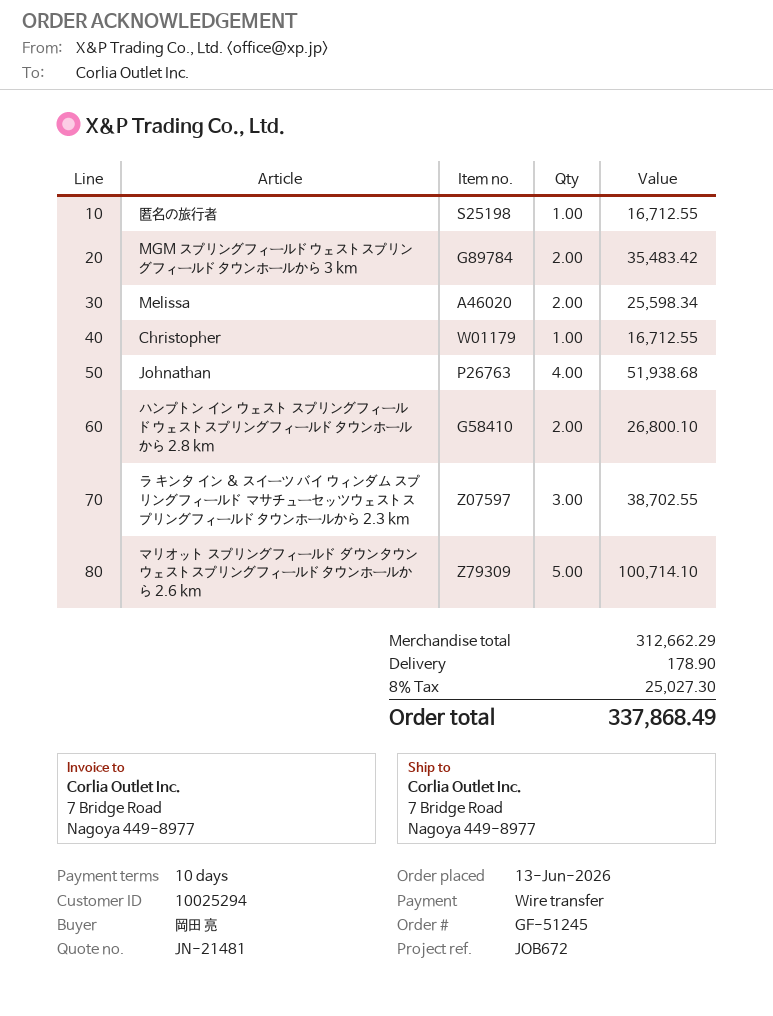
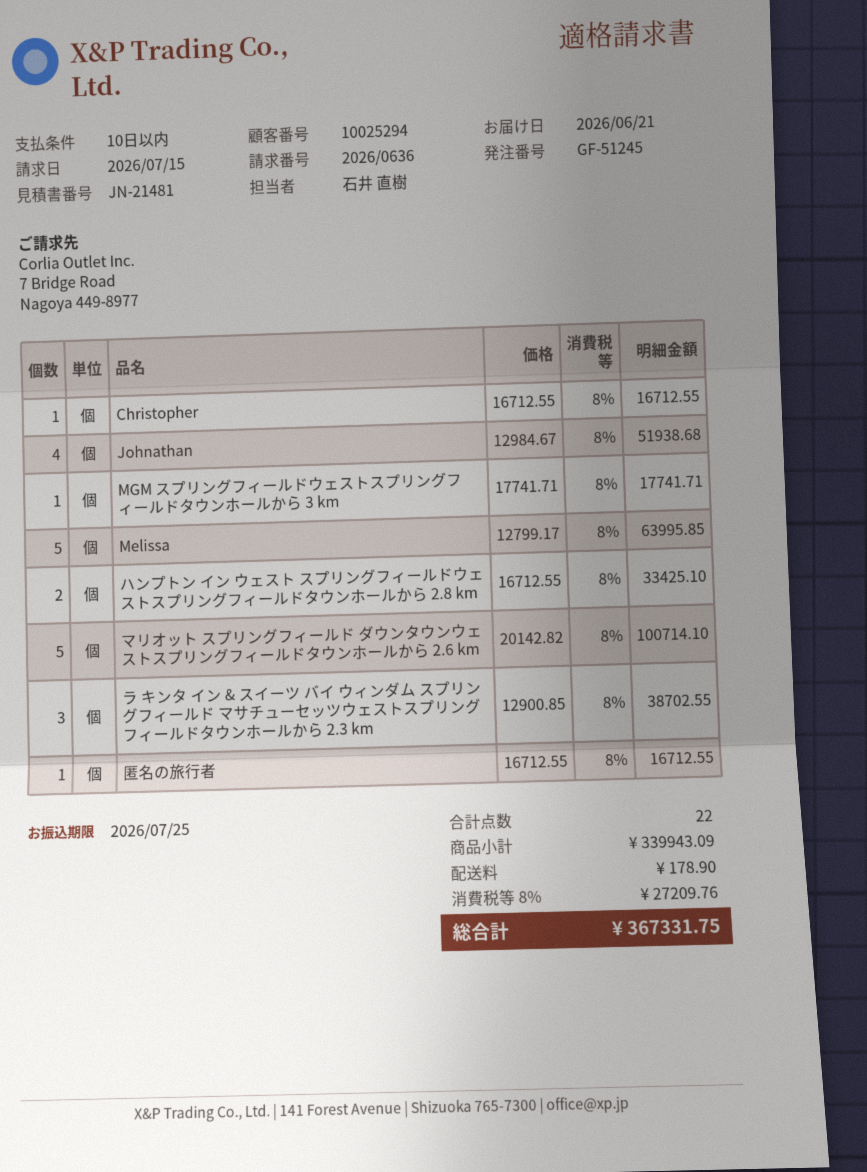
MGM スプリングフィールドウェストスプリングフィールドタウンホールから 3 km: 2 for 35483.42 -> 1 for 17741.71
Melissa: 2 for 25598.34 -> 5 for 63995.85
ハンプトン イン ウェスト スプリングフィールドウェストスプリングフィールドタウンホールから 2.8 km: 2 for 26800.10 -> 2 for 33425.10
subtotal: 312662.29 -> 339943.09
tax: 8% = 25027.30 -> 8% = 27209.76
total: 337868.49 -> 367331.75

